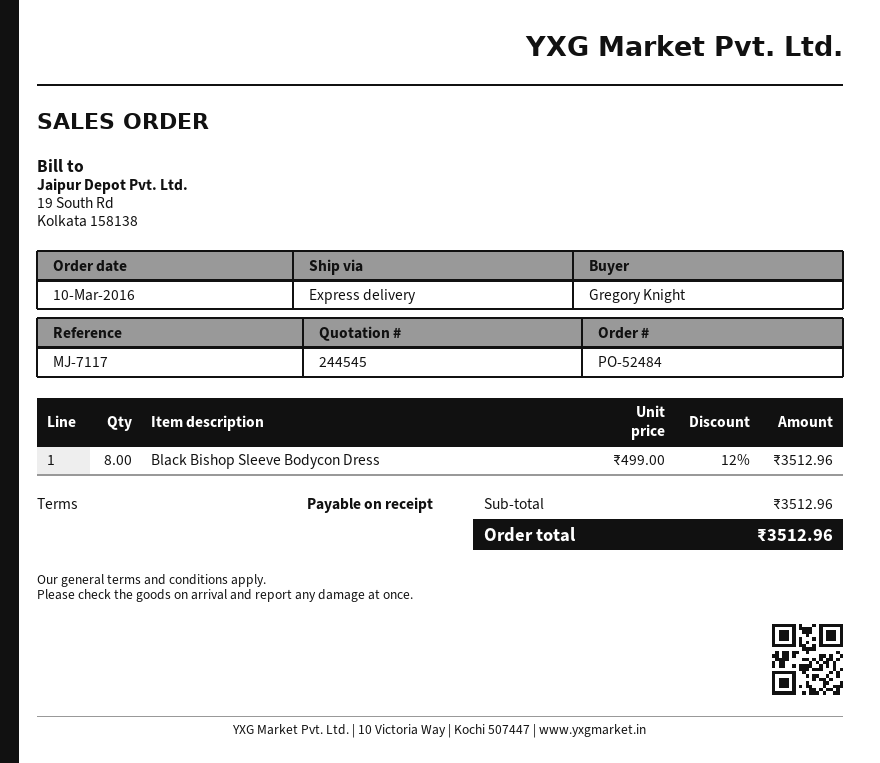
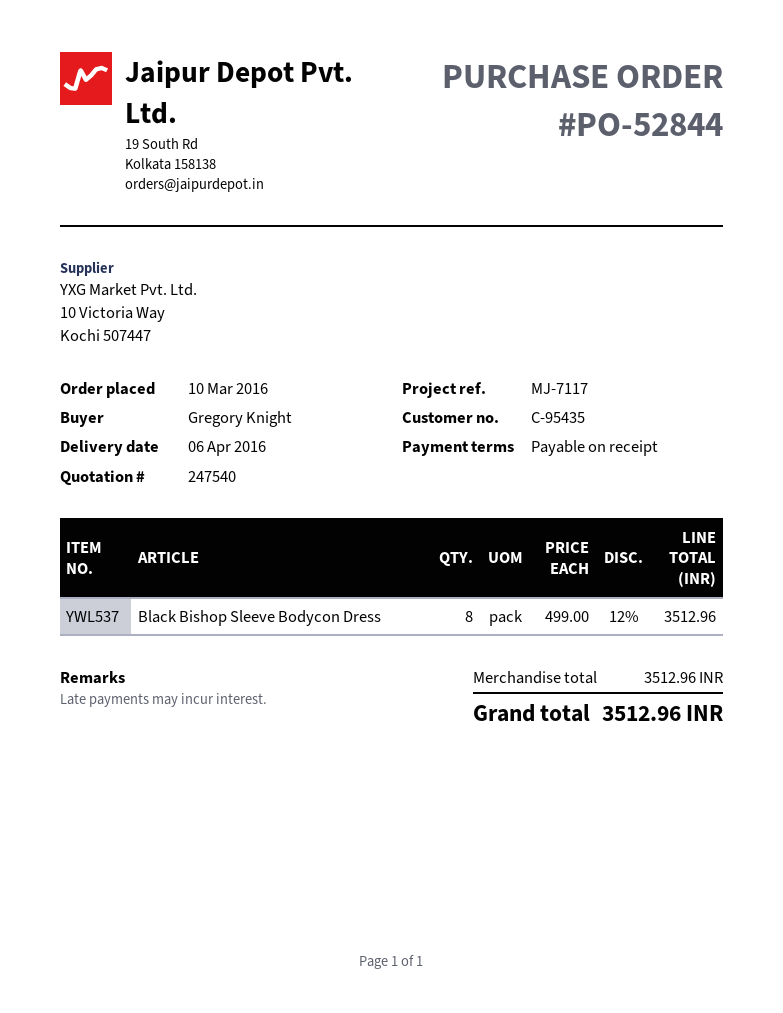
quote number: 244545 -> 247540
order number: PO-52484 -> PO-52844

